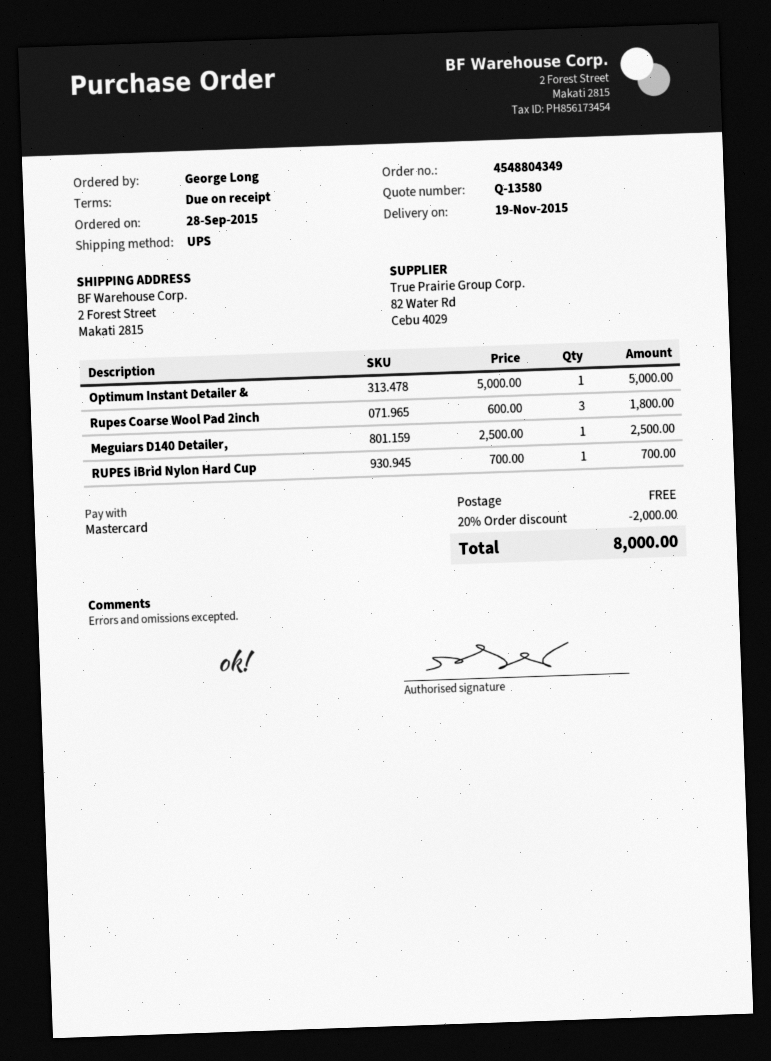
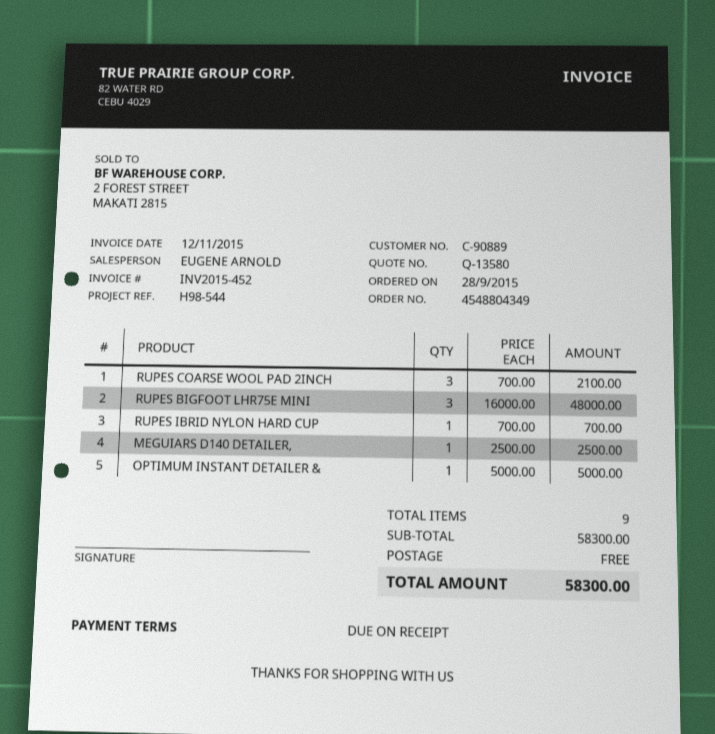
Rupes Coarse Wool Pad 2inch: 3 x 600.00 = 1800.00 -> 3 x 700.00 = 2100.00
RUPES BIGFOOT LHR75E MINI: none -> 3 x 16000.00 = 48000.00
discount: 20% = 2000.00 -> none
total: 8000.00 -> 58300.00

